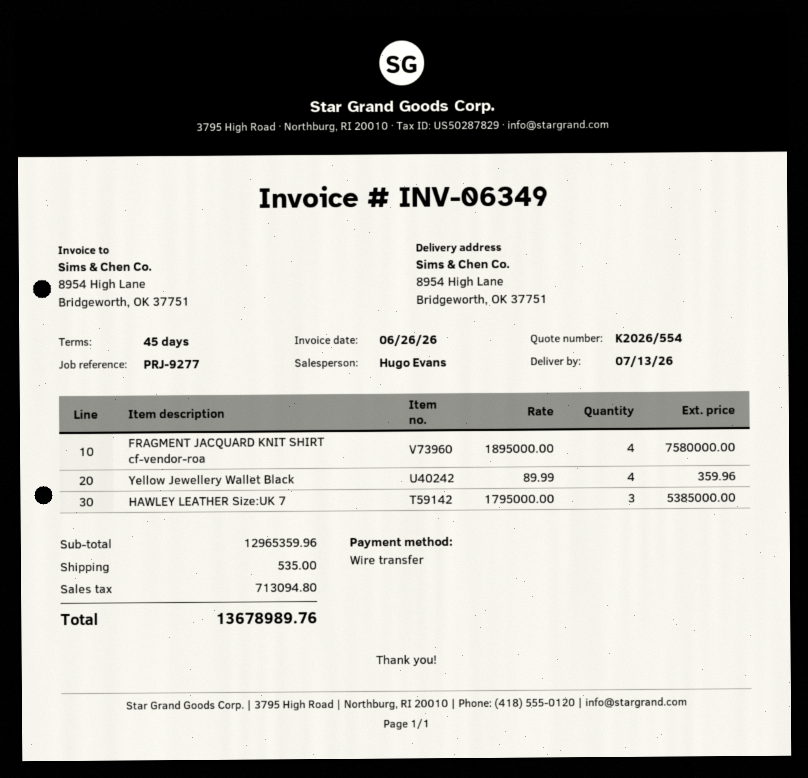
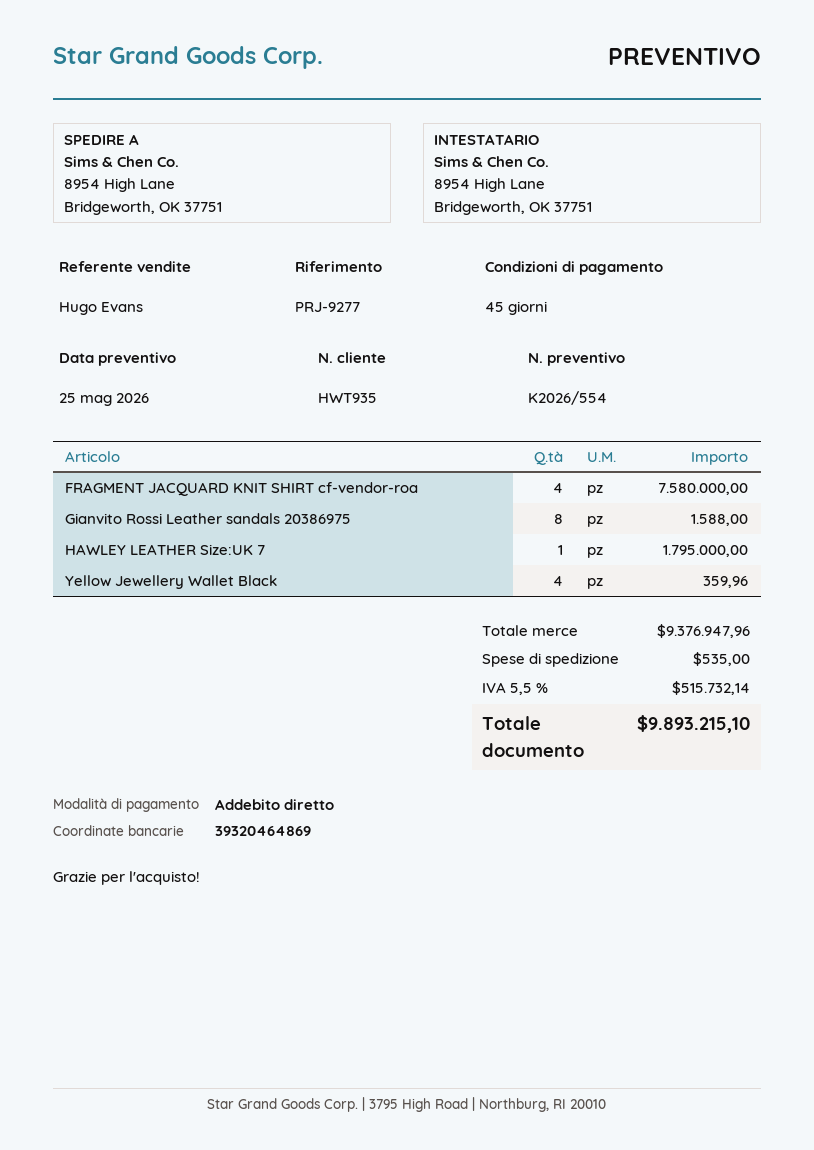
payment method: bank transfer -> direct debit
HAWLEY LEATHER Size:UK 7: 3 for 5385000.00 -> 1 for 1795000.00
Gianvito Rossi Leather sandals 20386975: none -> 8 for 1588.00
subtotal: 12965359.96 -> 9376947.96
tax: 713094.80 -> 515732.14
total: 13678989.76 -> 9893215.10

